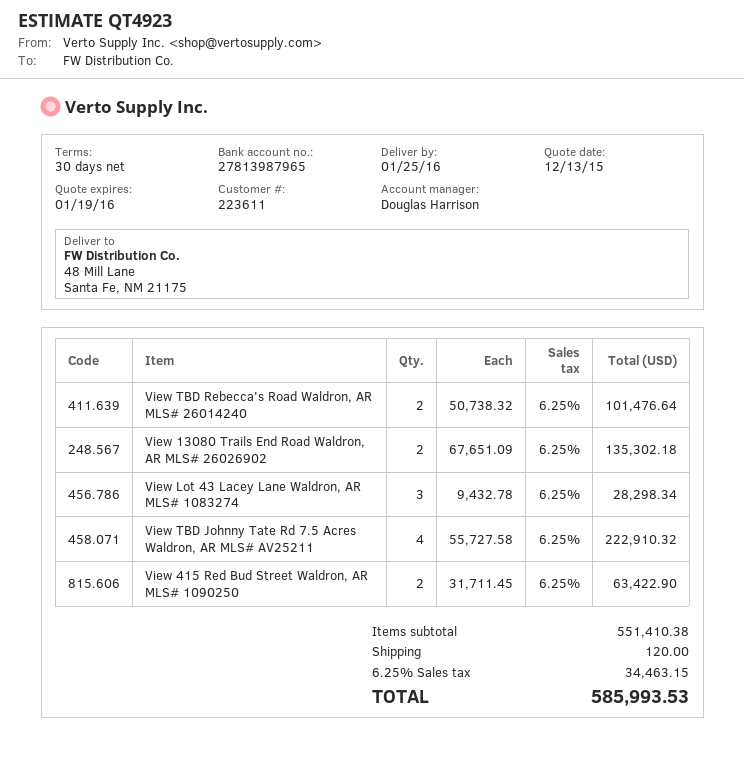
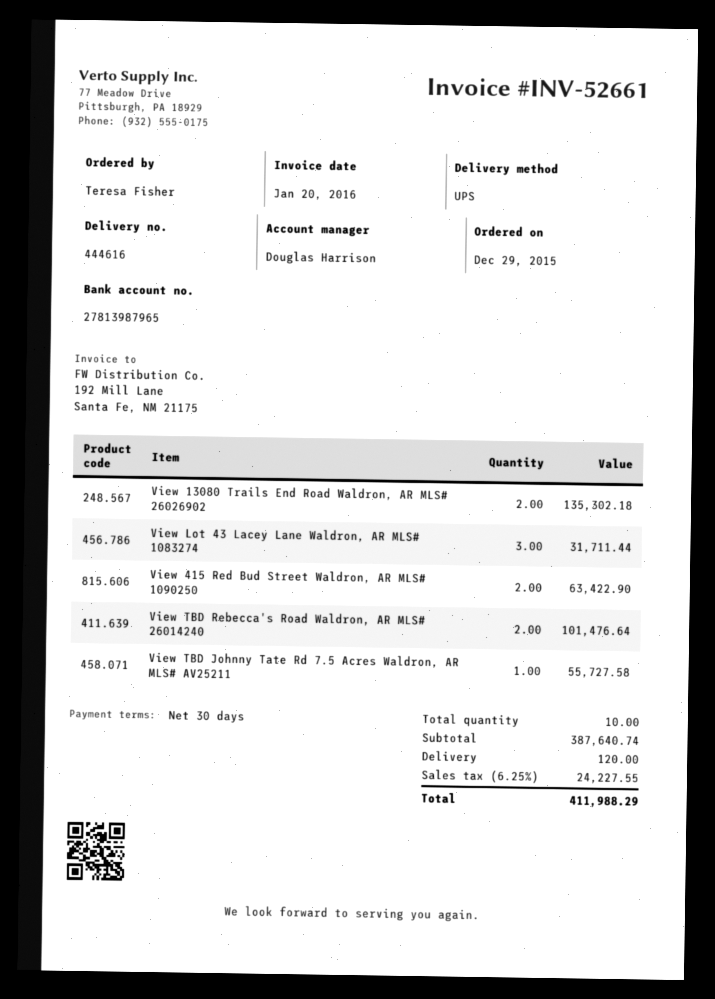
View Lot 43 Lacey Lane Waldron, AR MLS# 1083274: 3 for 28298.34 -> 3 for 31711.44
View TBD Johnny Tate Rd 7.5 Acres Waldron, AR MLS# AV25211: 4 for 222910.32 -> 1 for 55727.58
subtotal: 551410.38 -> 387640.74
tax: 6.25% = 34463.15 -> 6.25% = 24227.55
total: 585993.53 -> 411988.29

